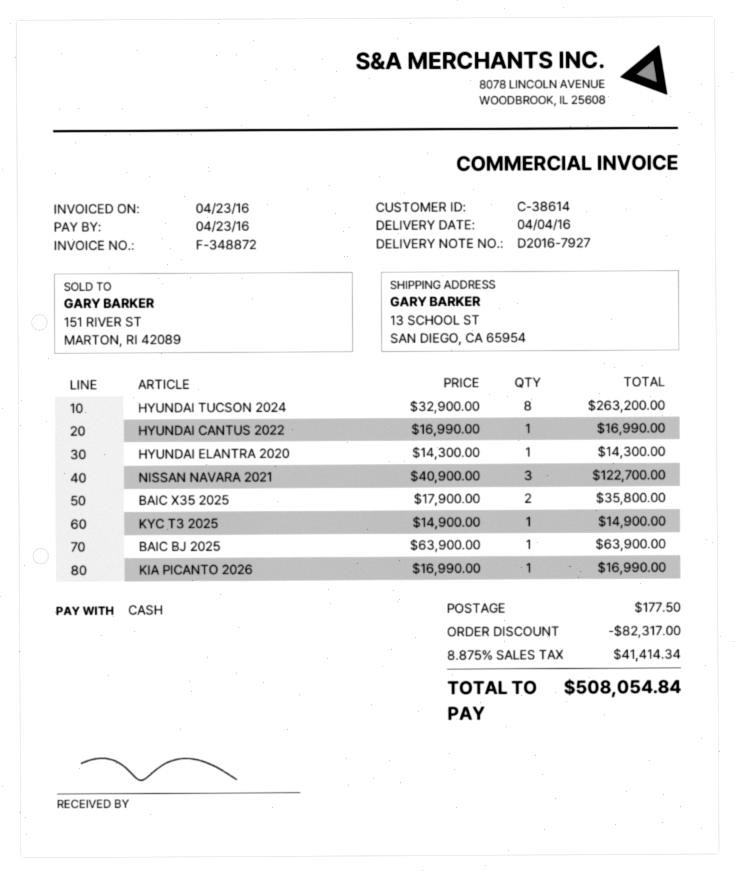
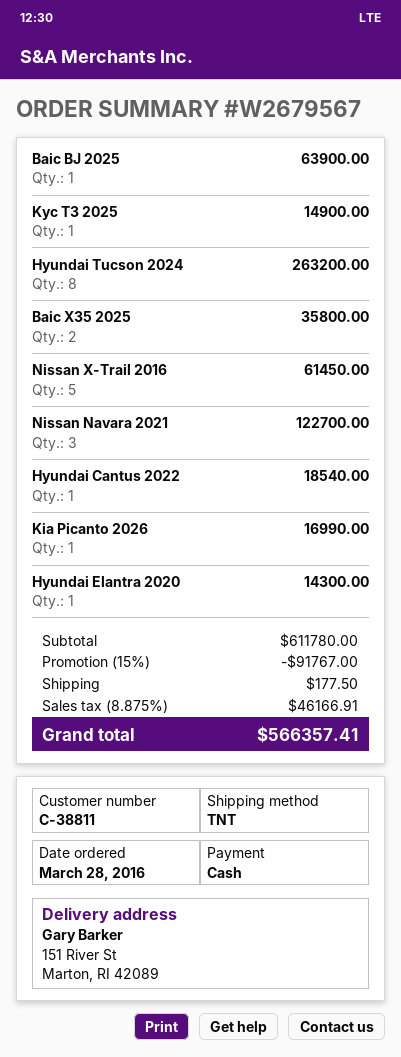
customer number: C-38614 -> C-38811
ship to: 13 SCHOOL ST, SAN DIEGO, CA 65954 -> 151 River St, Marton, RI 42089
HYUNDAI CANTUS 2022: 1 for 16990.00 -> 1 for 18540.00
Nissan X-Trail 2016: none -> 5 for 61450.00
discount: 82317.00 -> 91767.00
tax: 8.875% = 41414.34 -> 8.875% = 46166.91
total: 508054.84 -> 566357.41

